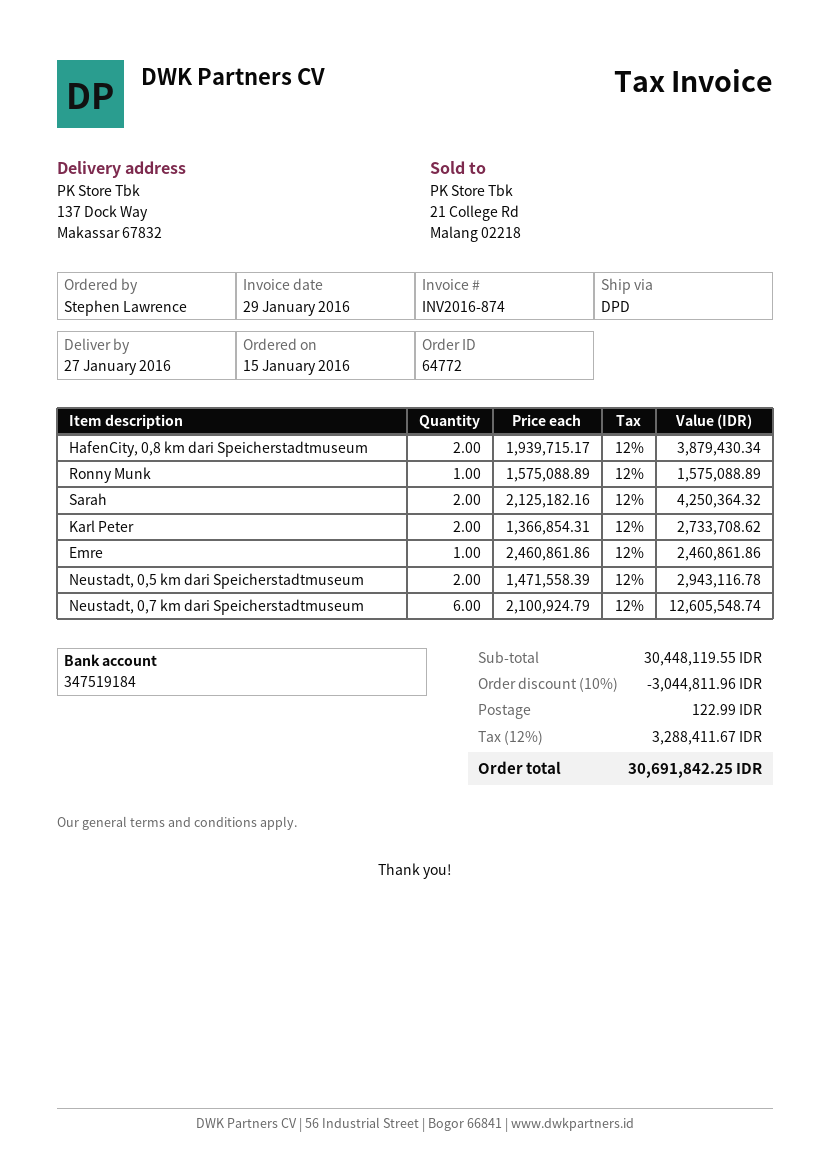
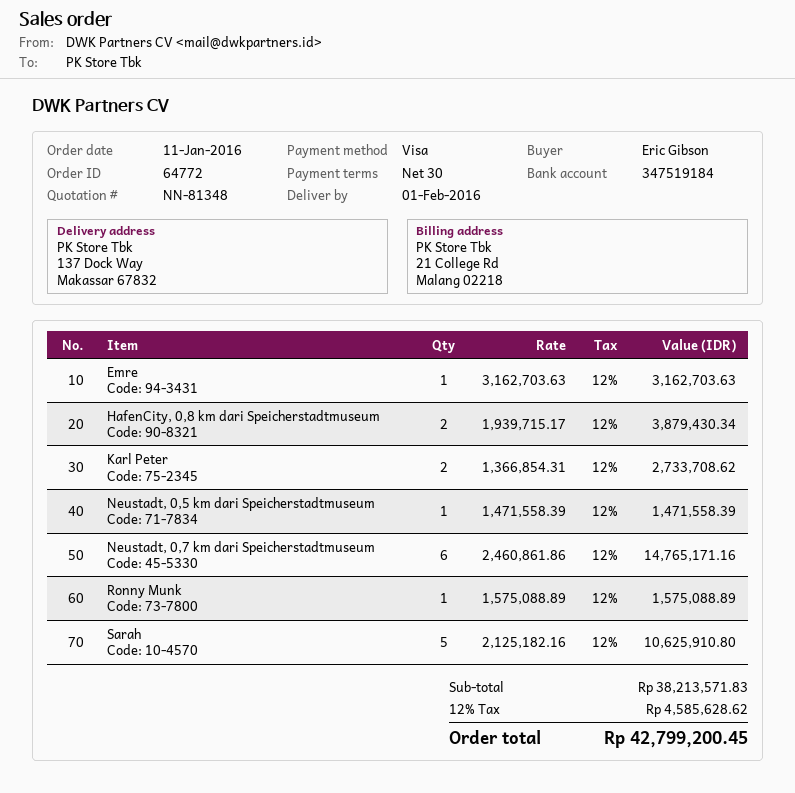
order date: 2016-01-15 -> 2016-01-11
delivery date: 2016-01-27 -> 2016-02-01
ordered by: Stephen Lawrence -> Eric Gibson
Sarah: 2 x 2125182.16 = 4250364.32 -> 5 x 2125182.16 = 10625910.80
Emre: 1 x 2460861.86 = 2460861.86 -> 1 x 3162703.63 = 3162703.63
Neustadt, 0,5 km dari Speicherstadtmuseum: 2 x 1471558.39 = 2943116.78 -> 1 x 1471558.39 = 1471558.39
Neustadt, 0,7 km dari Speicherstadtmuseum: 6 x 2100924.79 = 12605548.74 -> 6 x 2460861.86 = 14765171.16
subtotal: 30448119.55 -> 38213571.83
discount: 10% = 3044811.96 -> none
shipping: 122.99 -> none
tax: 12% = 3288411.67 -> 12% = 4585628.62
total: 30691842.25 -> 42799200.45

